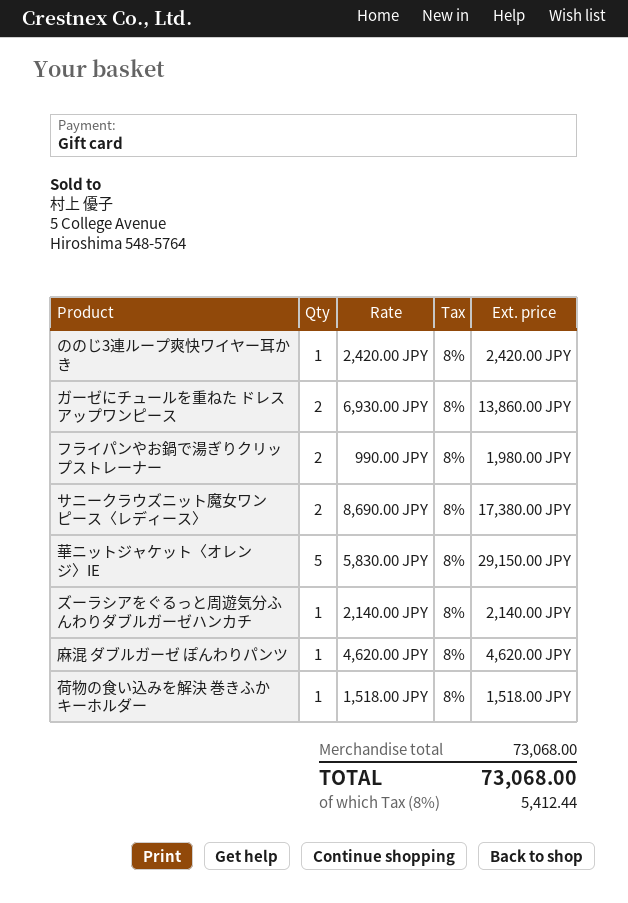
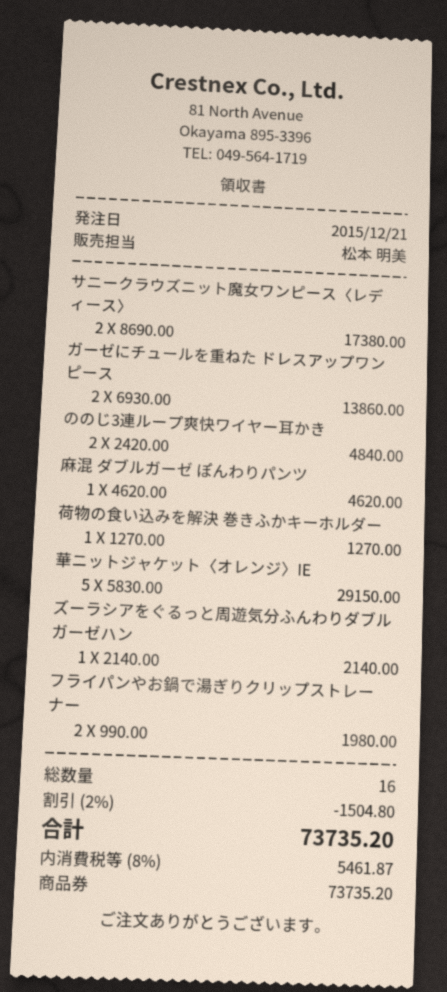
ののじ3連ループ爽快ワイヤー耳かき: 1 x 2420.00 = 2420.00 -> 2 x 2420.00 = 4840.00
荷物の食い込みを解決 巻きふかキーホルダー: 1 x 1518.00 = 1518.00 -> 1 x 1270.00 = 1270.00
discount: none -> 2% = 1504.80
tax: 8% = 5412.44 -> 8% = 5461.87
total: 73068.00 -> 73735.20

